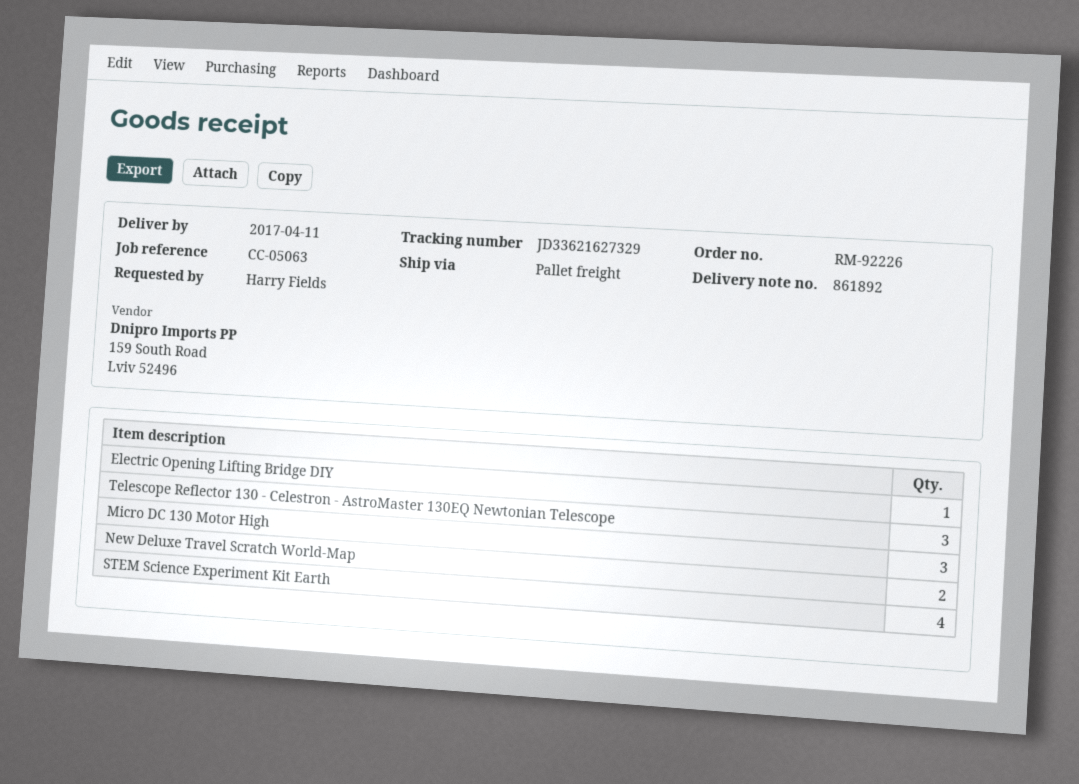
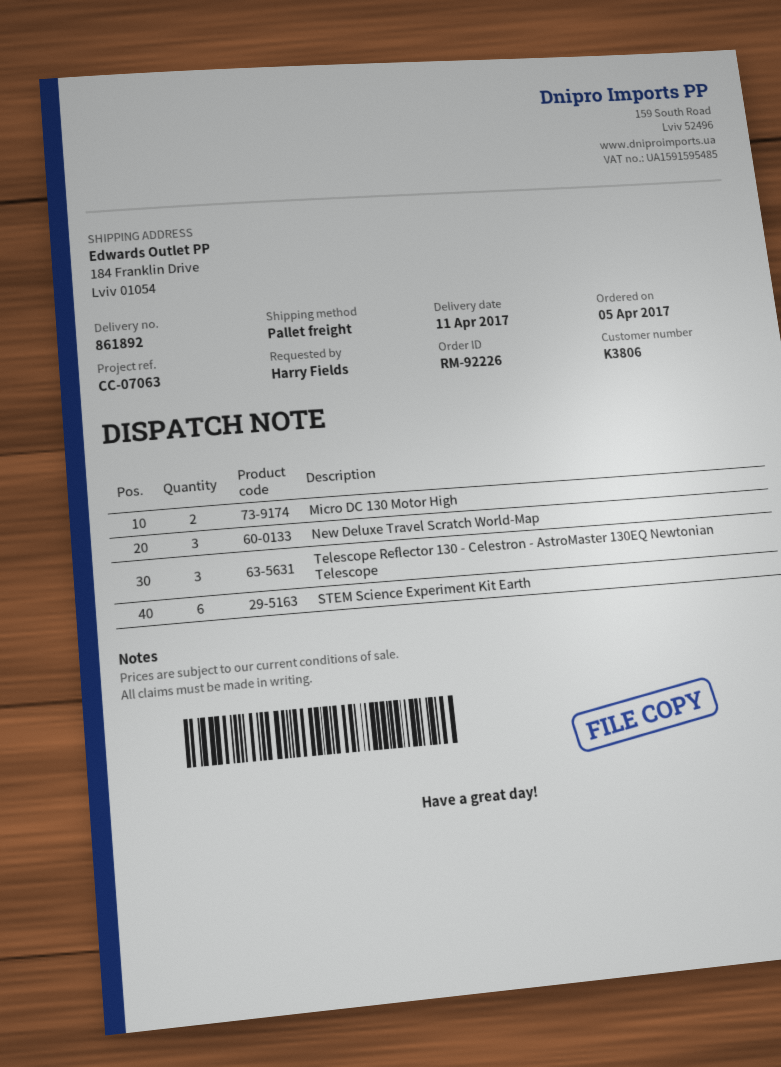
reference: CC-05063 -> CC-07063
Electric Opening Lifting Bridge DIY: 1 -> none
Micro DC 130 Motor High: 3 -> 2
New Deluxe Travel Scratch World-Map: 2 -> 3
STEM Science Experiment Kit Earth: 4 -> 6

